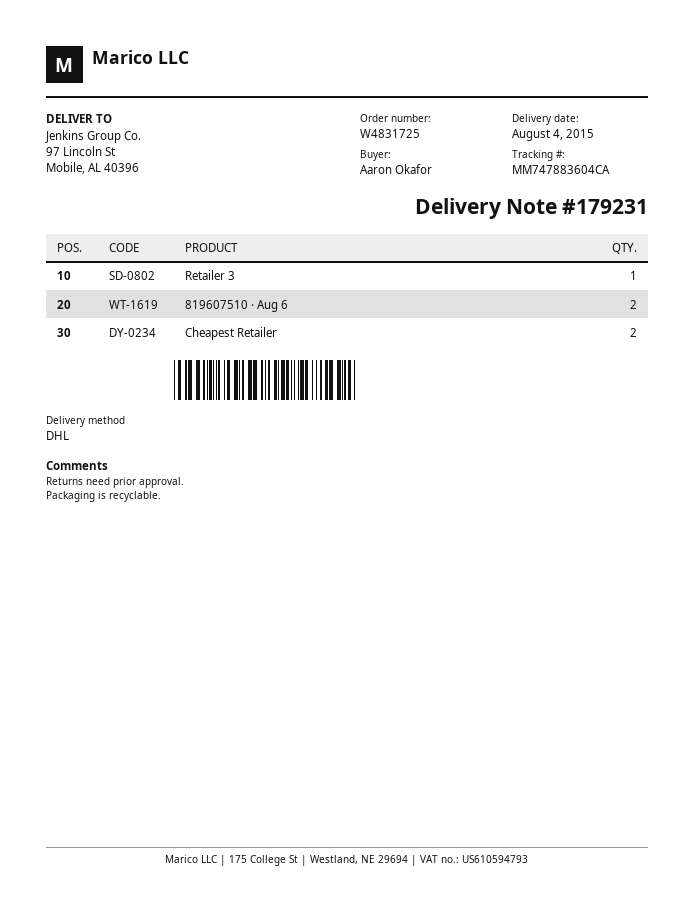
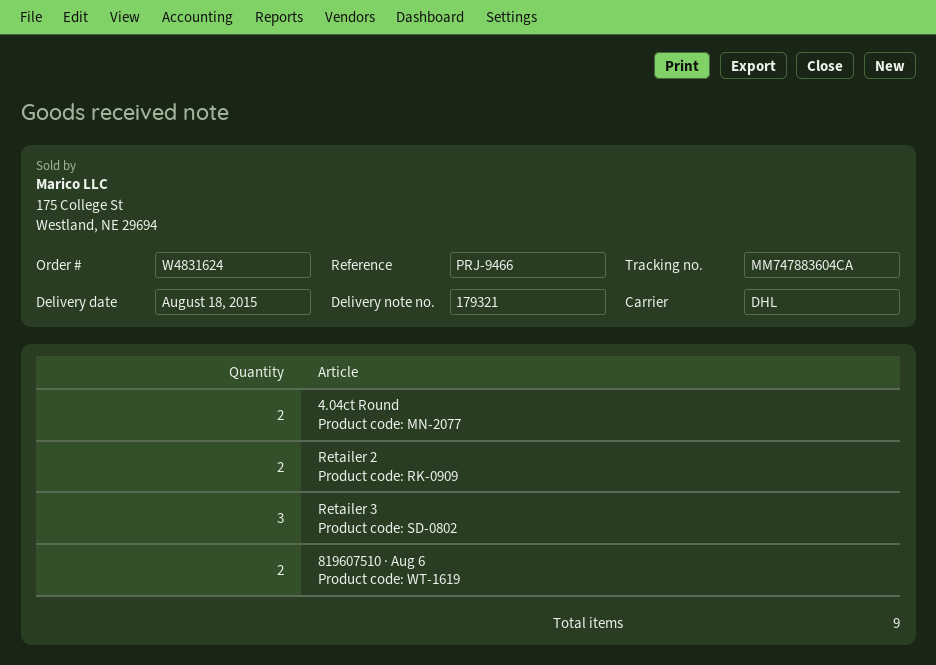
order number: W4831725 -> W4831624
delivery note number: 179231 -> 179321
delivery date: 2015-08-04 -> 2015-08-18
Retailer 3: 1 -> 3
Cheapest Retailer: 2 -> none
4.04ct Round: none -> 2
Retailer 2: none -> 2

